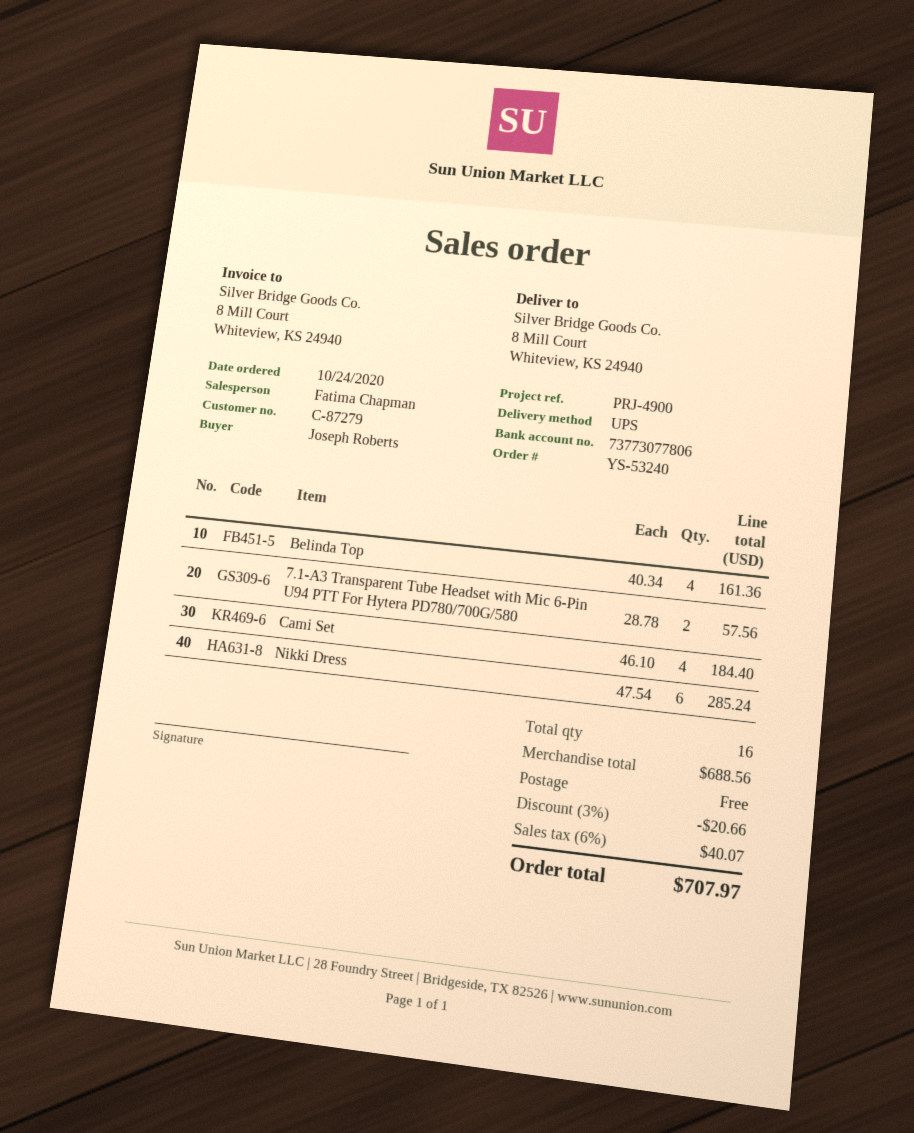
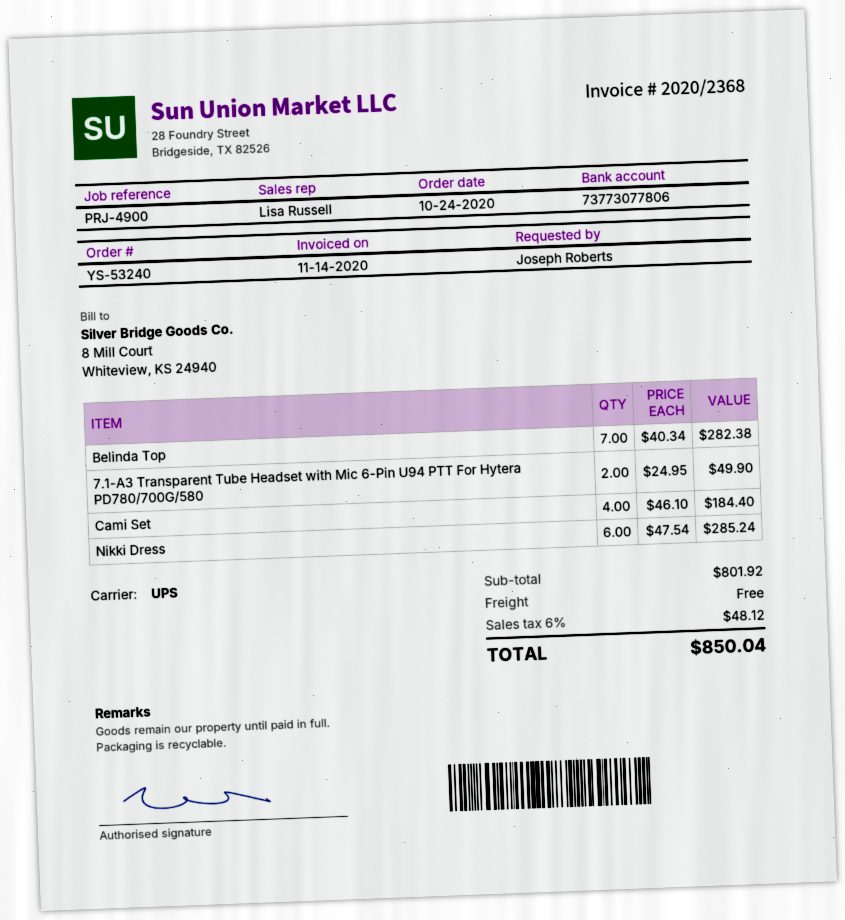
sales rep: Fatima Chapman -> Lisa Russell
Belinda Top: 4 x 40.34 = 161.36 -> 7 x 40.34 = 282.38
7.1-A3 Transparent Tube Headset with Mic 6-Pin U94 PTT For Hytera PD780/700G/580: 2 x 28.78 = 57.56 -> 2 x 24.95 = 49.90
subtotal: 688.56 -> 801.92
discount: 3% = 20.66 -> none
tax: 6% = 40.07 -> 6% = 48.12
total: 707.97 -> 850.04

